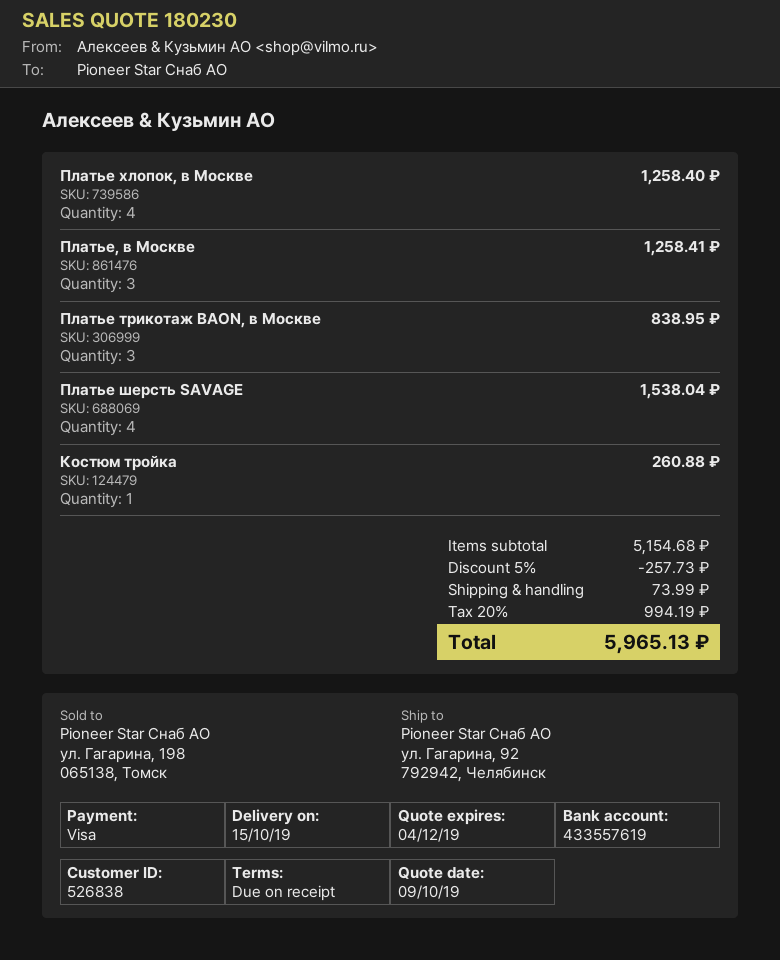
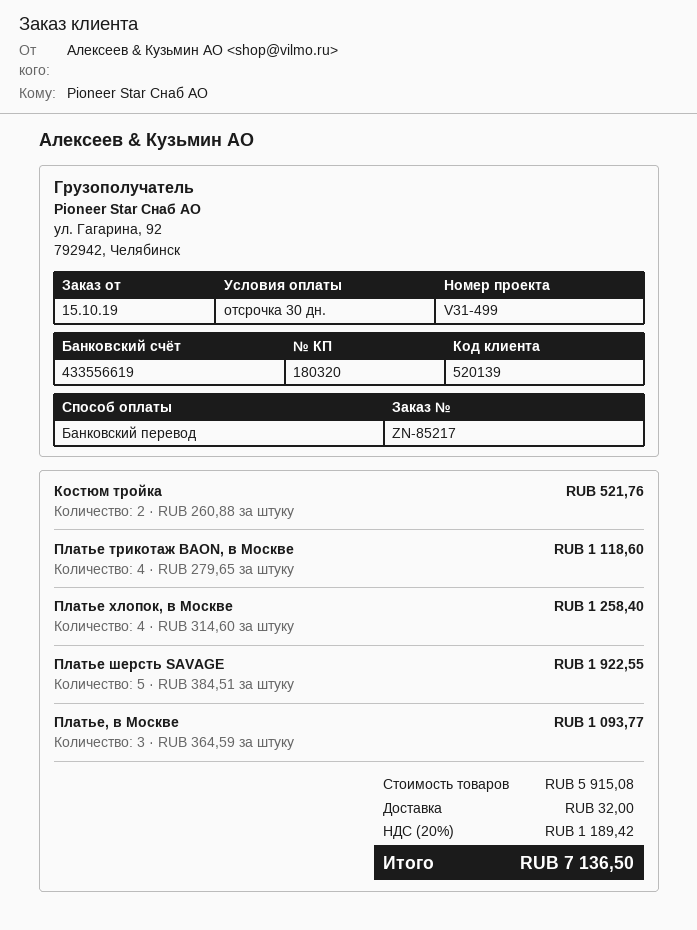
quote number: 180230 -> 180320
payment terms: on receipt -> 30 days
customer number: 526838 -> 520139
payment method: Visa -> bank transfer
bank account: 433557619 -> 433556619
Платье, в Москве: 3 for 1258.41 -> 3 for 1093.77
Платье трикотаж BAON, в Москве: 3 for 838.95 -> 4 for 1118.60
Платье шерсть SAVAGE: 4 for 1538.04 -> 5 for 1922.55
Костюм тройка: 1 for 260.88 -> 2 for 521.76
subtotal: 5154.68 -> 5915.08
discount: 5% = 257.73 -> none
shipping: 73.99 -> 32.00
tax: 20% = 994.19 -> 20% = 1189.42
total: 5965.13 -> 7136.50

